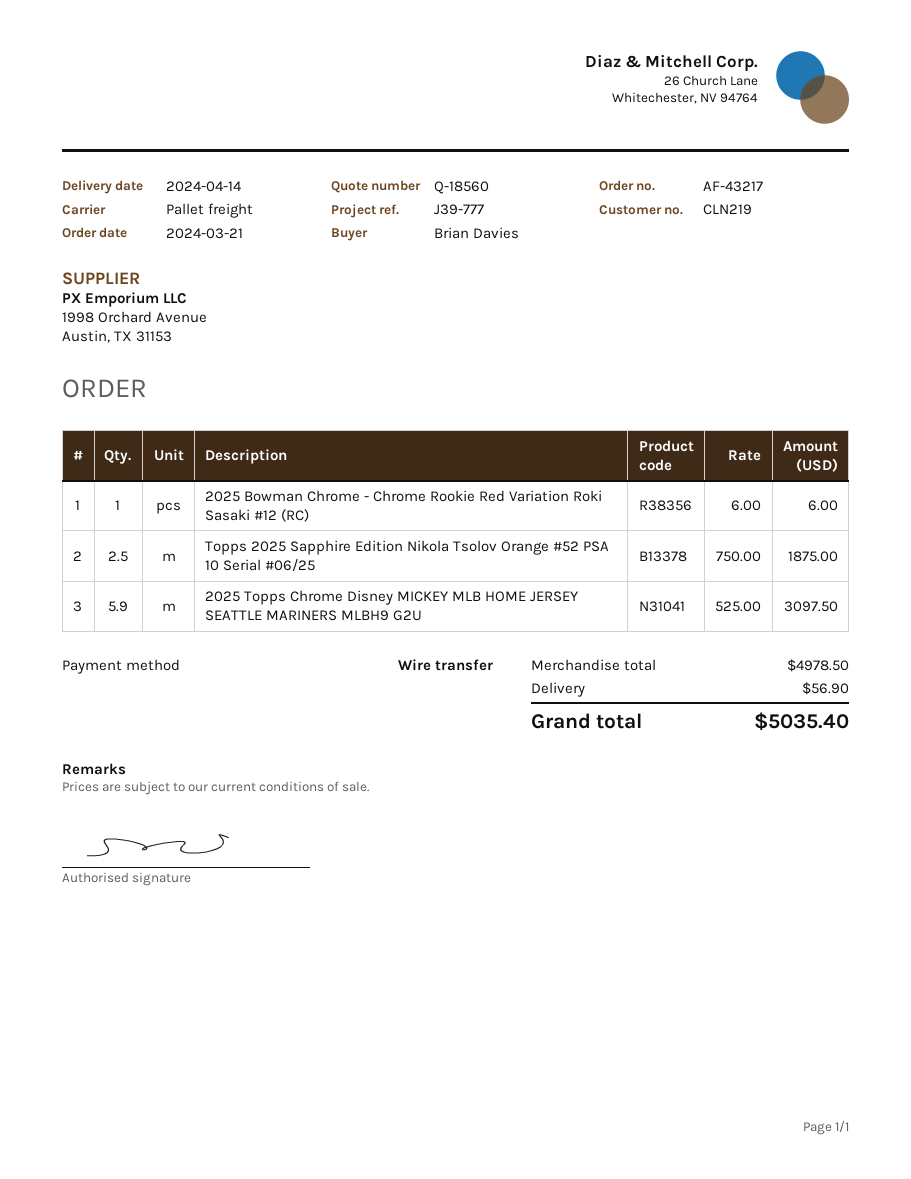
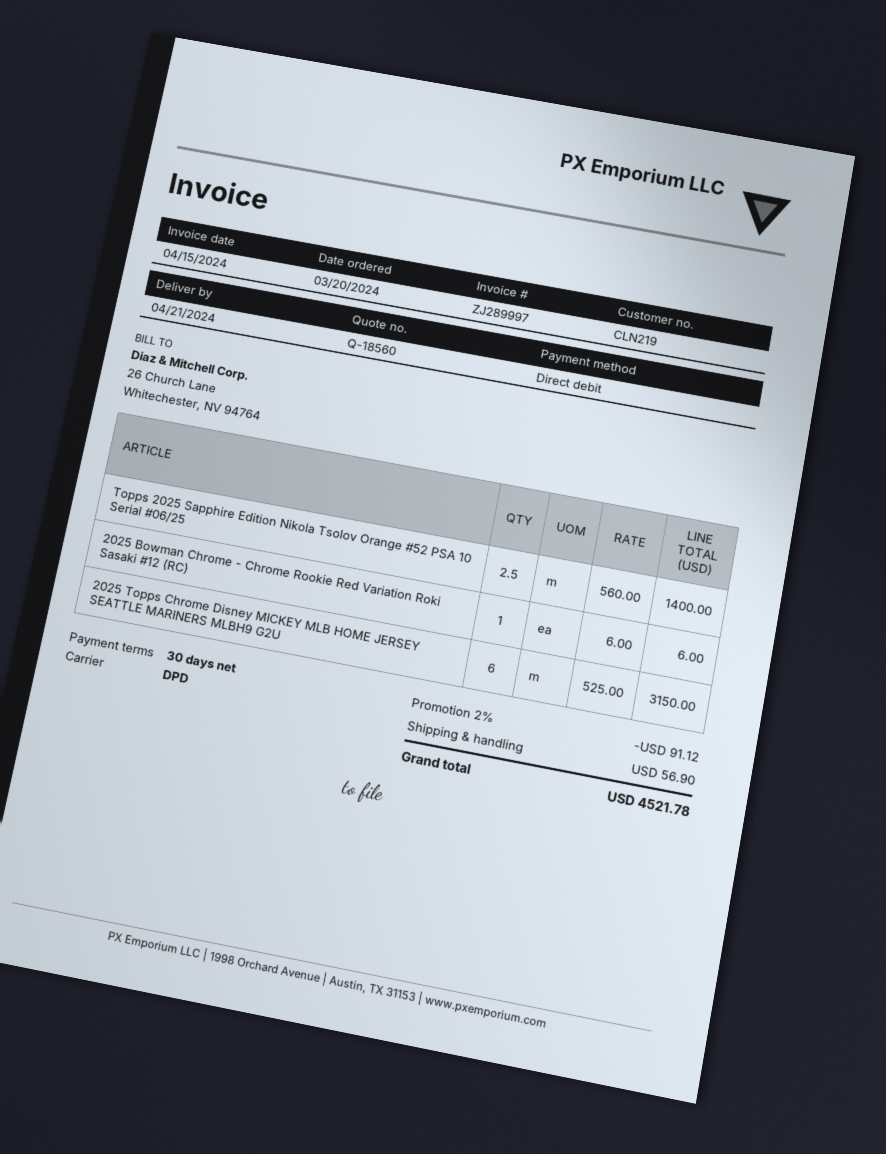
order date: 2024-03-21 -> 2024-03-20
delivery date: 2024-04-14 -> 2024-04-21
payment method: bank transfer -> direct debit
shipping method: pallet freight -> DPD
Topps 2025 Sapphire Edition Nikola Tsolov Orange #52 PSA 10 Serial #06/25: 2.5 x 750.00 = 1875.00 -> 2.5 x 560.00 = 1400.00
2025 Topps Chrome Disney MICKEY MLB HOME JERSEY SEATTLE MARINERS MLBH9 G2U: 5.9 x 525.00 = 3097.50 -> 6 x 525.00 = 3150.00
discount: none -> 2% = 91.12
total: 5035.40 -> 4521.78

